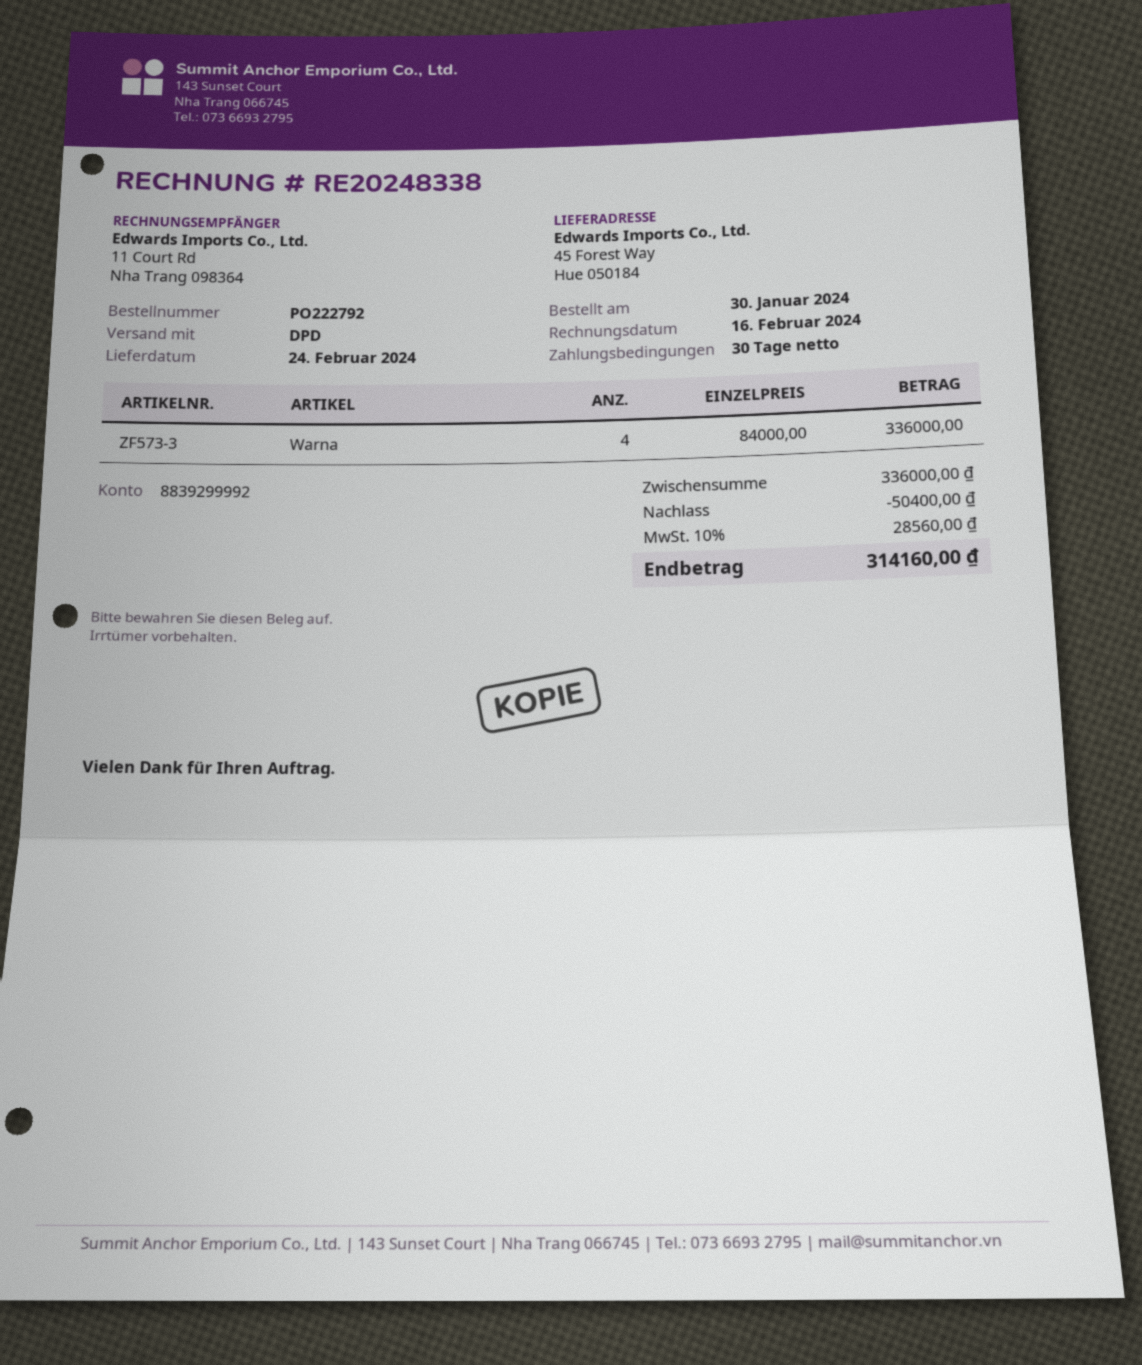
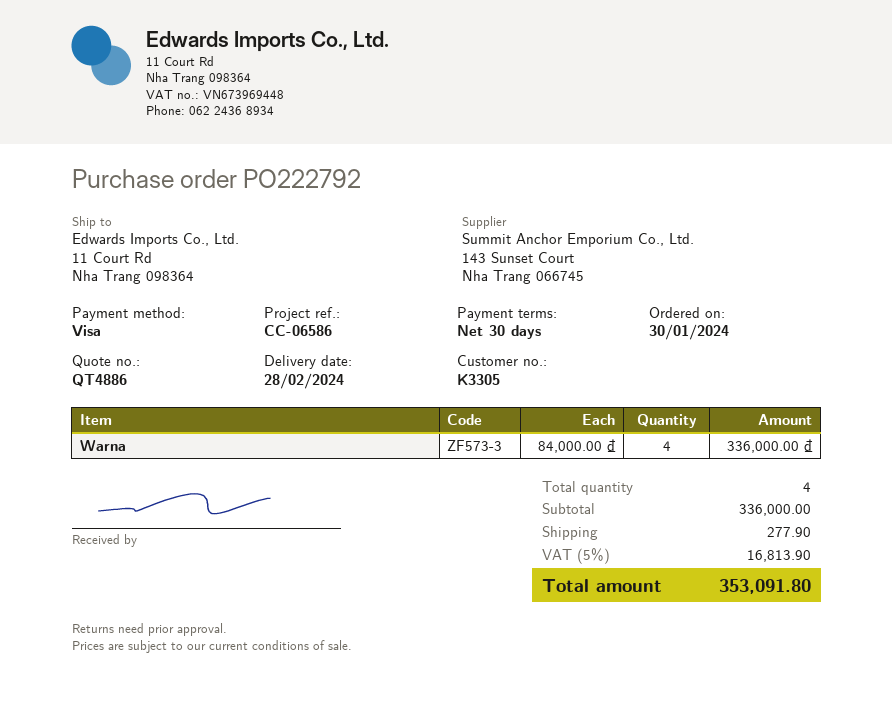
delivery date: 2024-02-24 -> 2024-02-28
ship to: 45 Forest Way, Hue 050184 -> 11 Court Rd, Nha Trang 098364
discount: 50400.00 -> none
shipping: none -> 277.90
tax: 10% = 28560.00 -> 5% = 16813.90
total: 314160.00 -> 353091.80

